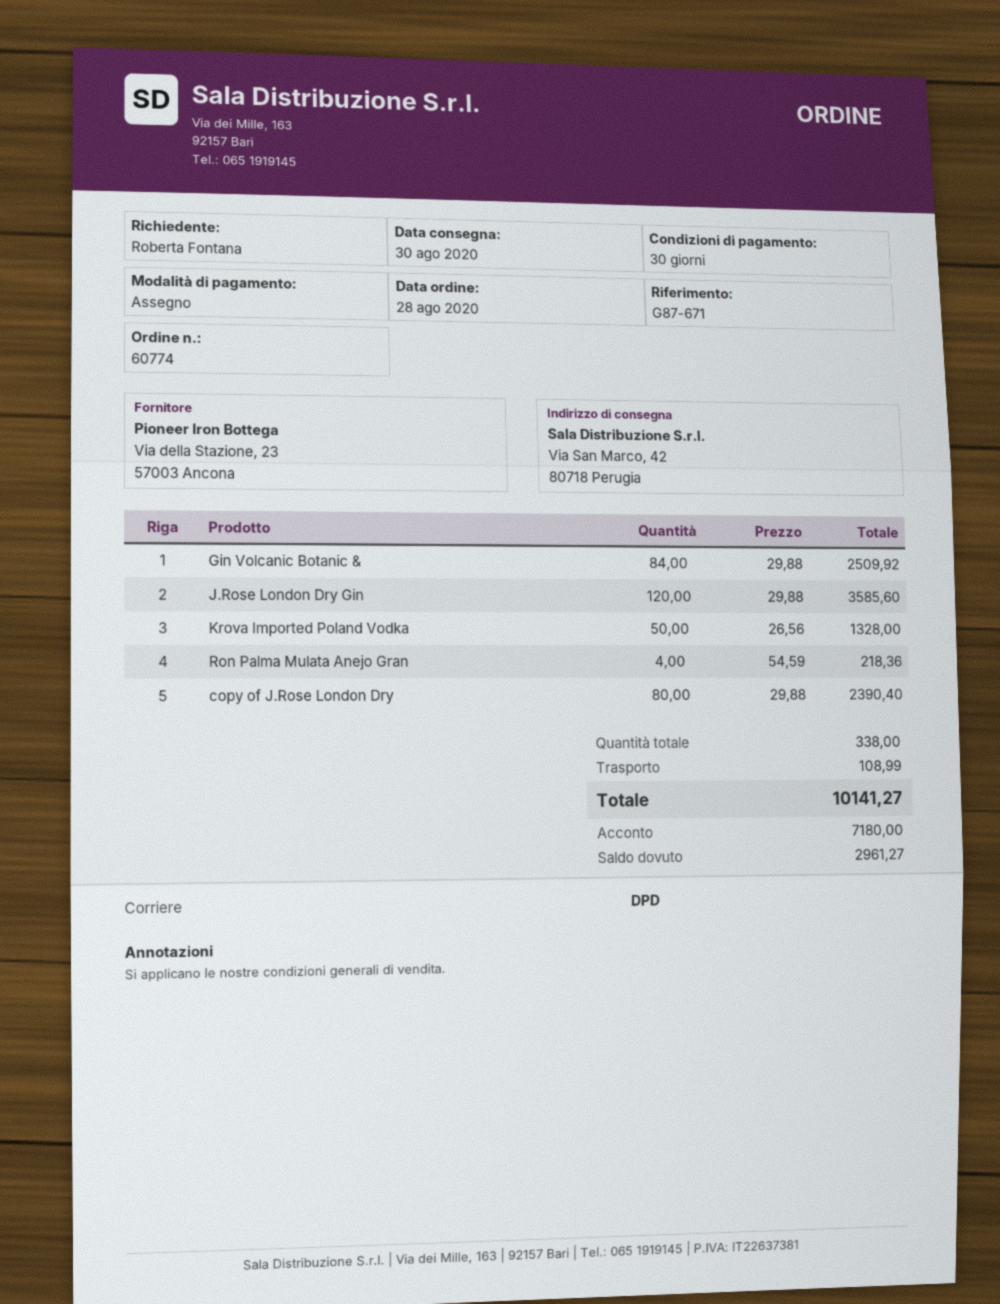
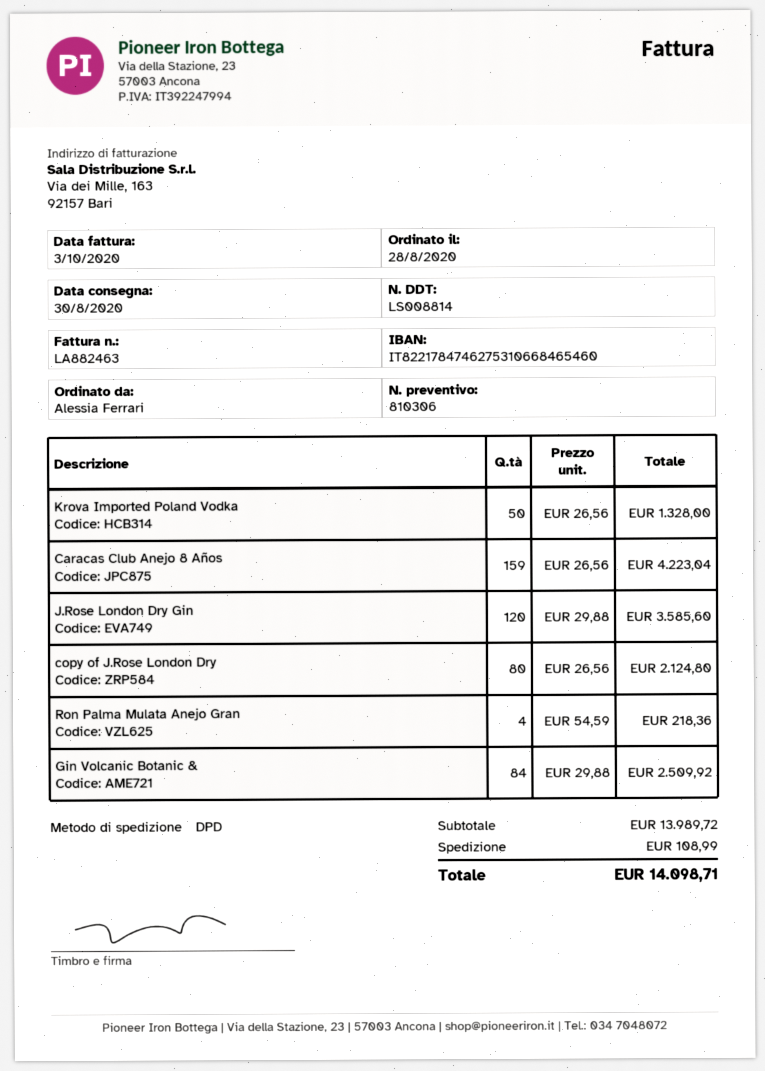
ordered by: Roberta Fontana -> Alessia Ferrari
copy of J.Rose London Dry: 80 x 29.88 = 2390.40 -> 80 x 26.56 = 2124.80
Caracas Club Anejo 8 Años: none -> 159 x 26.56 = 4223.04
total: 10141.27 -> 14098.71

